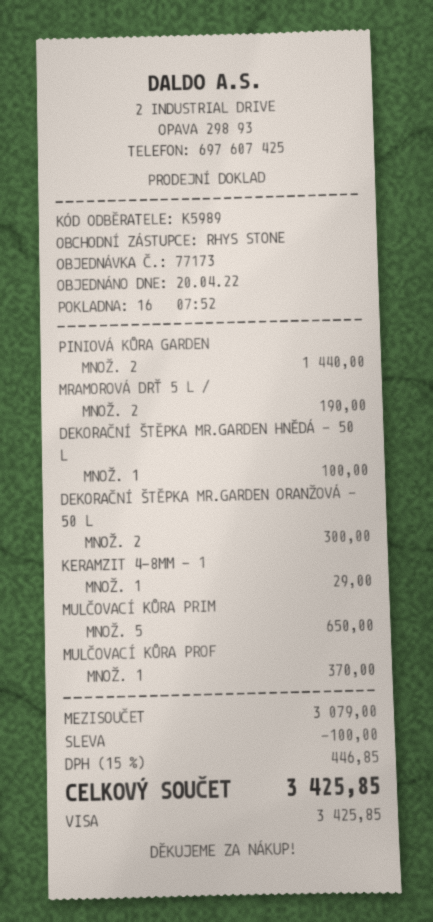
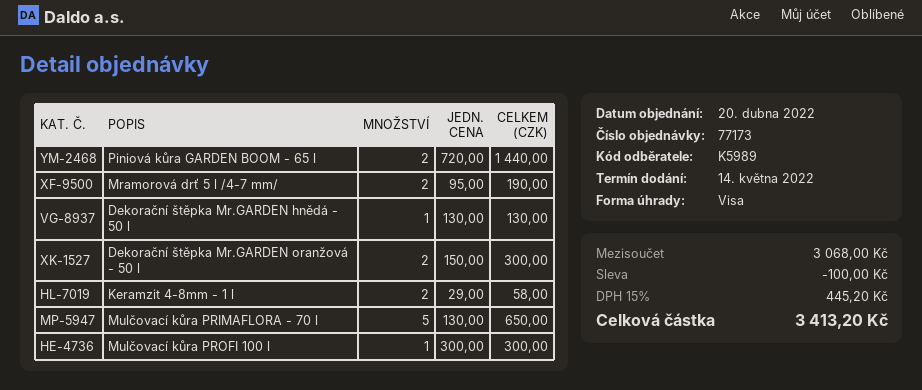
DEKORAČNÍ ŠTĚPKA MR.GARDEN HNĚDÁ - 50 L: 1 for 100.00 -> 1 for 130.00
KERAMZIT 4-8MM - 1: 1 for 29.00 -> 2 for 58.00
MULČOVACÍ KŮRA PROF: 1 for 370.00 -> 1 for 300.00
subtotal: 3079.00 -> 3068.00
tax: 15% = 446.85 -> 15% = 445.20
total: 3425.85 -> 3413.20

